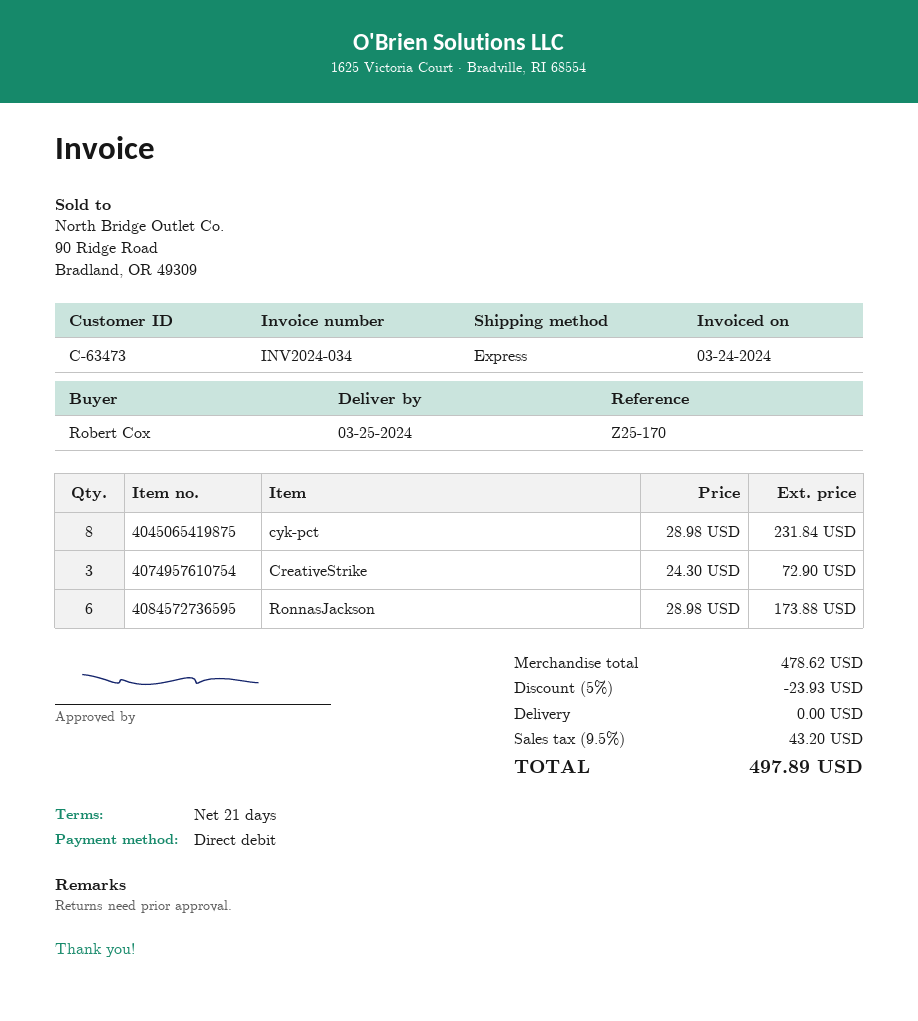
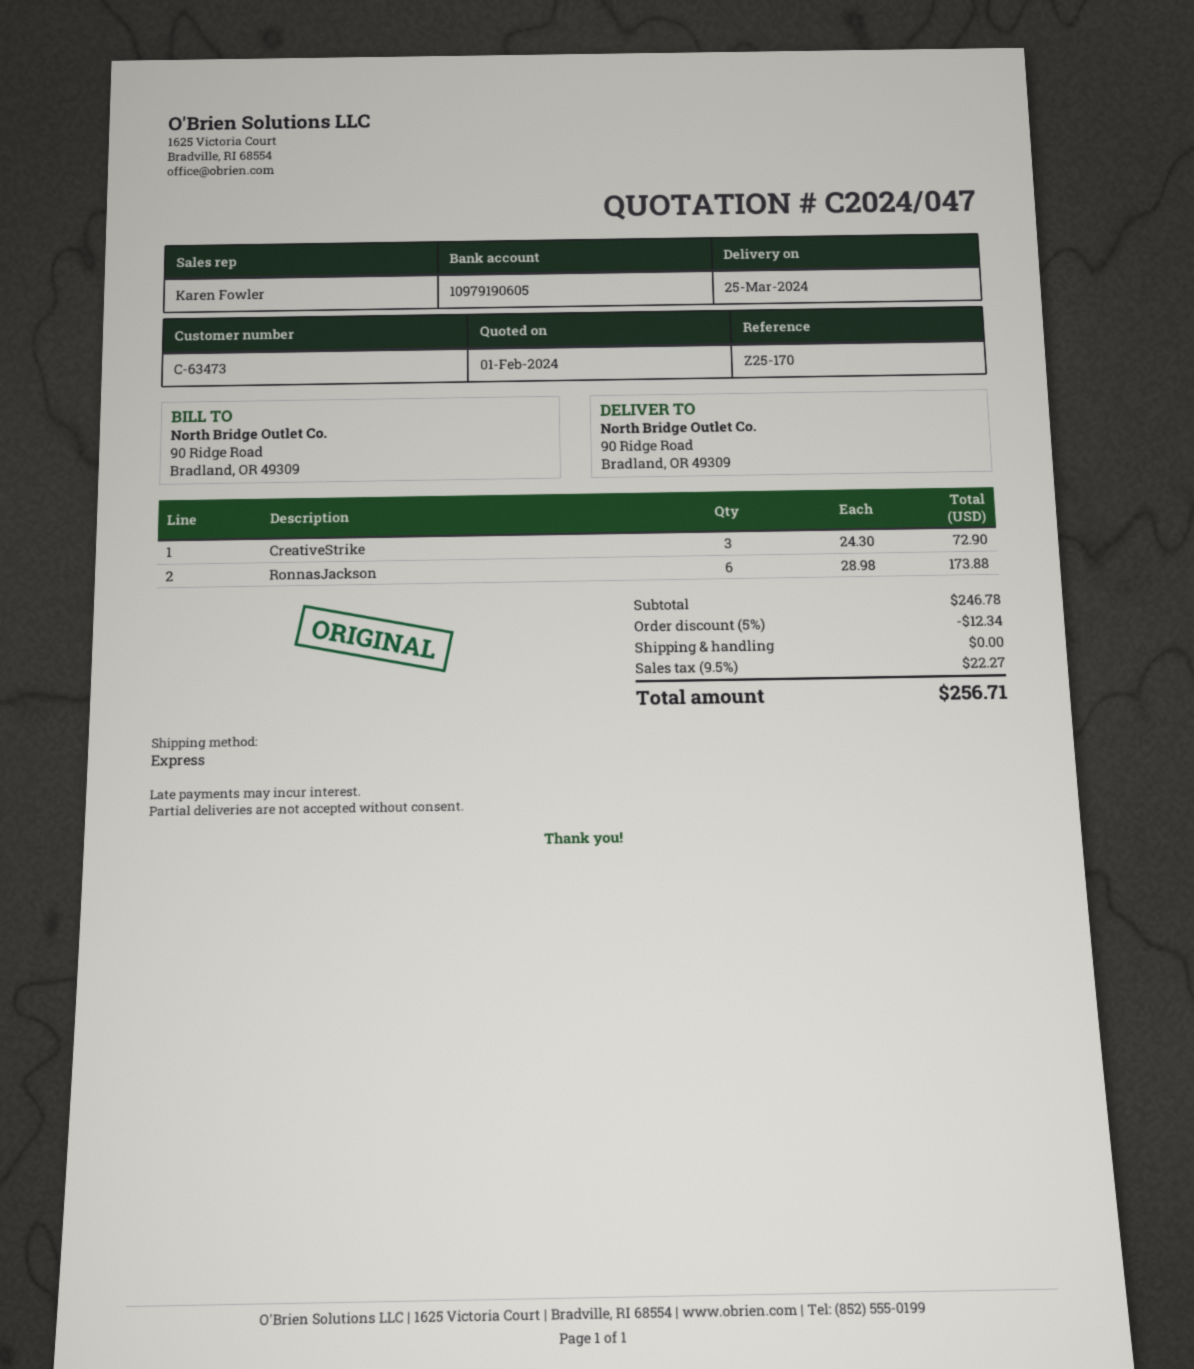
cyk-pct: 8 x 28.98 = 231.84 -> none
subtotal: 478.62 -> 246.78
discount: 5% = 23.93 -> 5% = 12.34
tax: 9.5% = 43.20 -> 9.5% = 22.27
total: 497.89 -> 256.71

